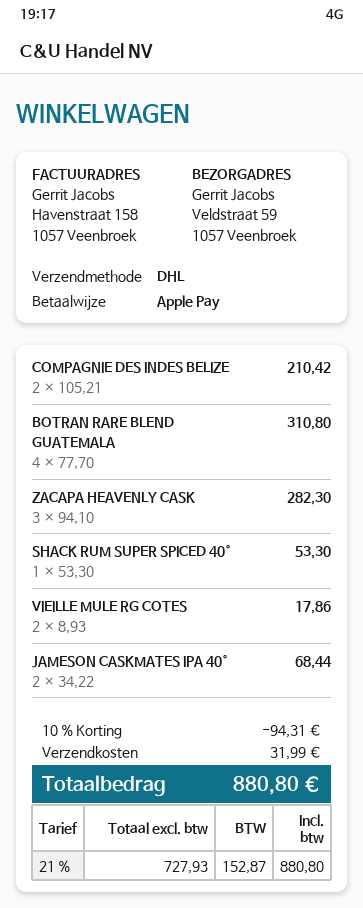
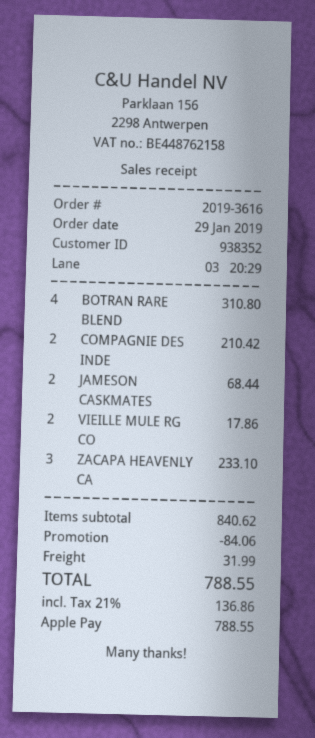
ZACAPA HEAVENLY CASK: 3 for 282.30 -> 3 for 233.10
SHACK RUM SUPER SPICED 40°: 1 for 53.30 -> none
discount: 94.31 -> 84.06
tax: 21% = 152.87 -> 21% = 136.86
total: 880.80 -> 788.55

